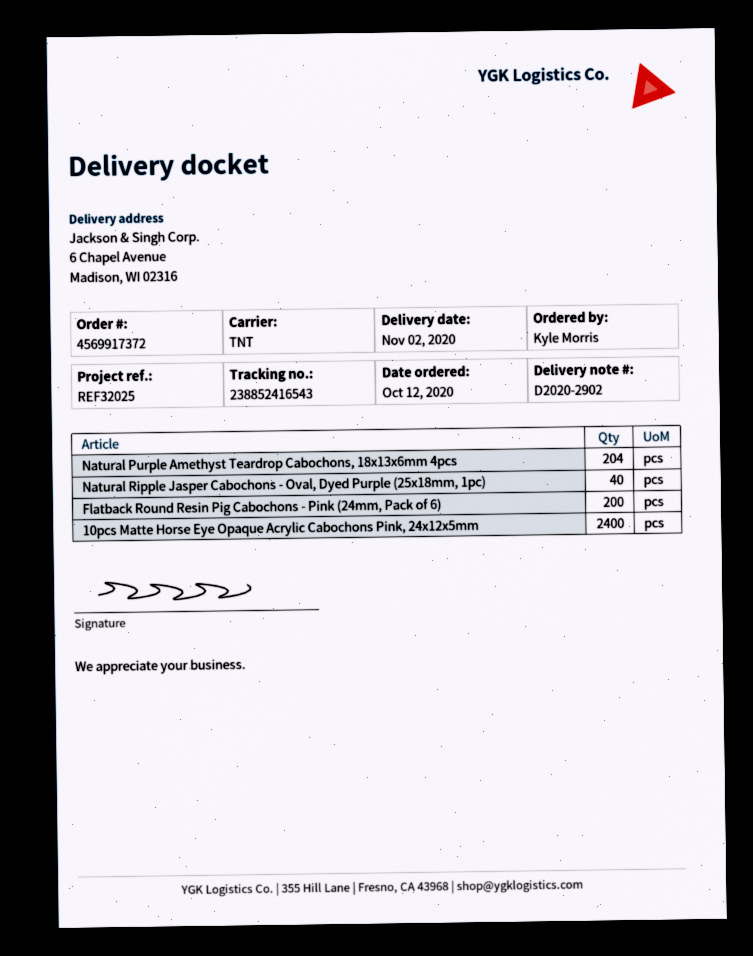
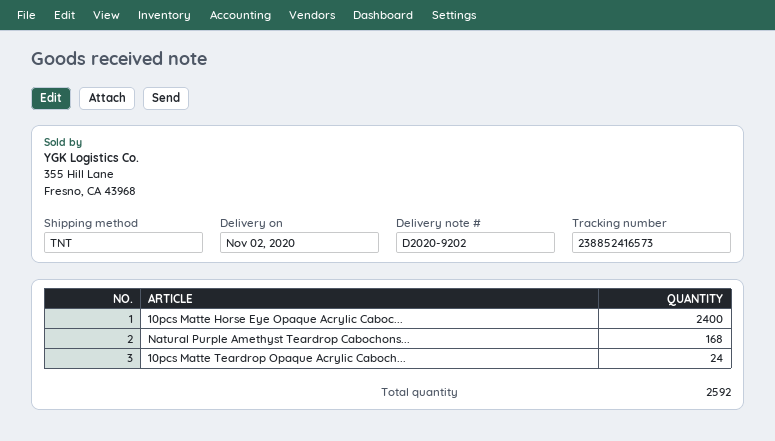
delivery note number: D2020-2902 -> D2020-9202
tracking number: 238852416543 -> 238852416573
Natural Purple Amethyst Teardrop Cabochons, 18x13x6mm 4pcs: 204 -> 168
Natural Ripple Jasper Cabochons - Oval, Dyed Purple (25x18mm, 1pc): 40 -> none
Flatback Round Resin Pig Cabochons - Pink (24mm, Pack of 6): 200 -> none
10pcs Matte Teardrop Opaque Acrylic Caboch...: none -> 24

